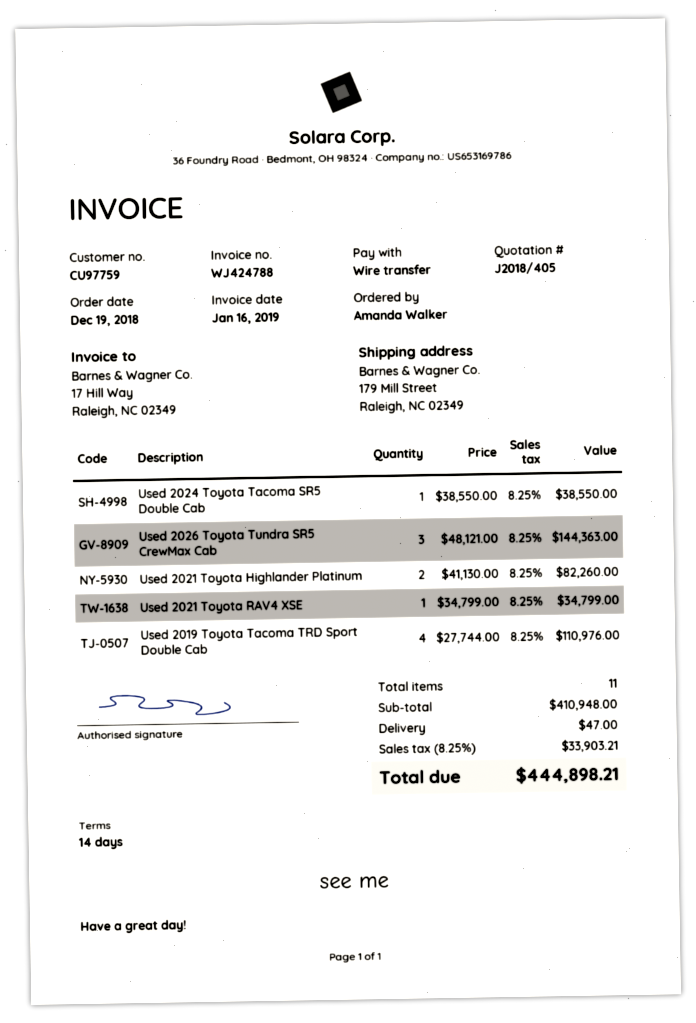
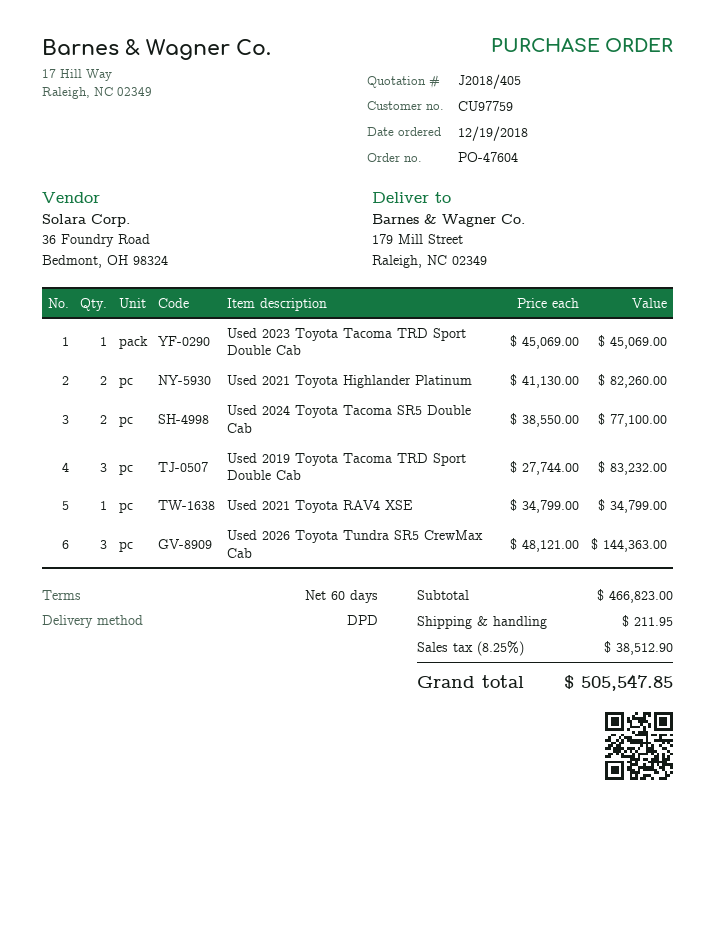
payment terms: 14 days -> 60 days
Used 2024 Toyota Tacoma SR5 Double Cab: 1 x 38550.00 = 38550.00 -> 2 x 38550.00 = 77100.00
Used 2019 Toyota Tacoma TRD Sport Double Cab: 4 x 27744.00 = 110976.00 -> 3 x 27744.00 = 83232.00
Used 2023 Toyota Tacoma TRD Sport Double Cab: none -> 1 x 45069.00 = 45069.00
subtotal: 410948.00 -> 466823.00
shipping: 47.00 -> 211.95
tax: 8.25% = 33903.21 -> 8.25% = 38512.90
total: 444898.21 -> 505547.85

